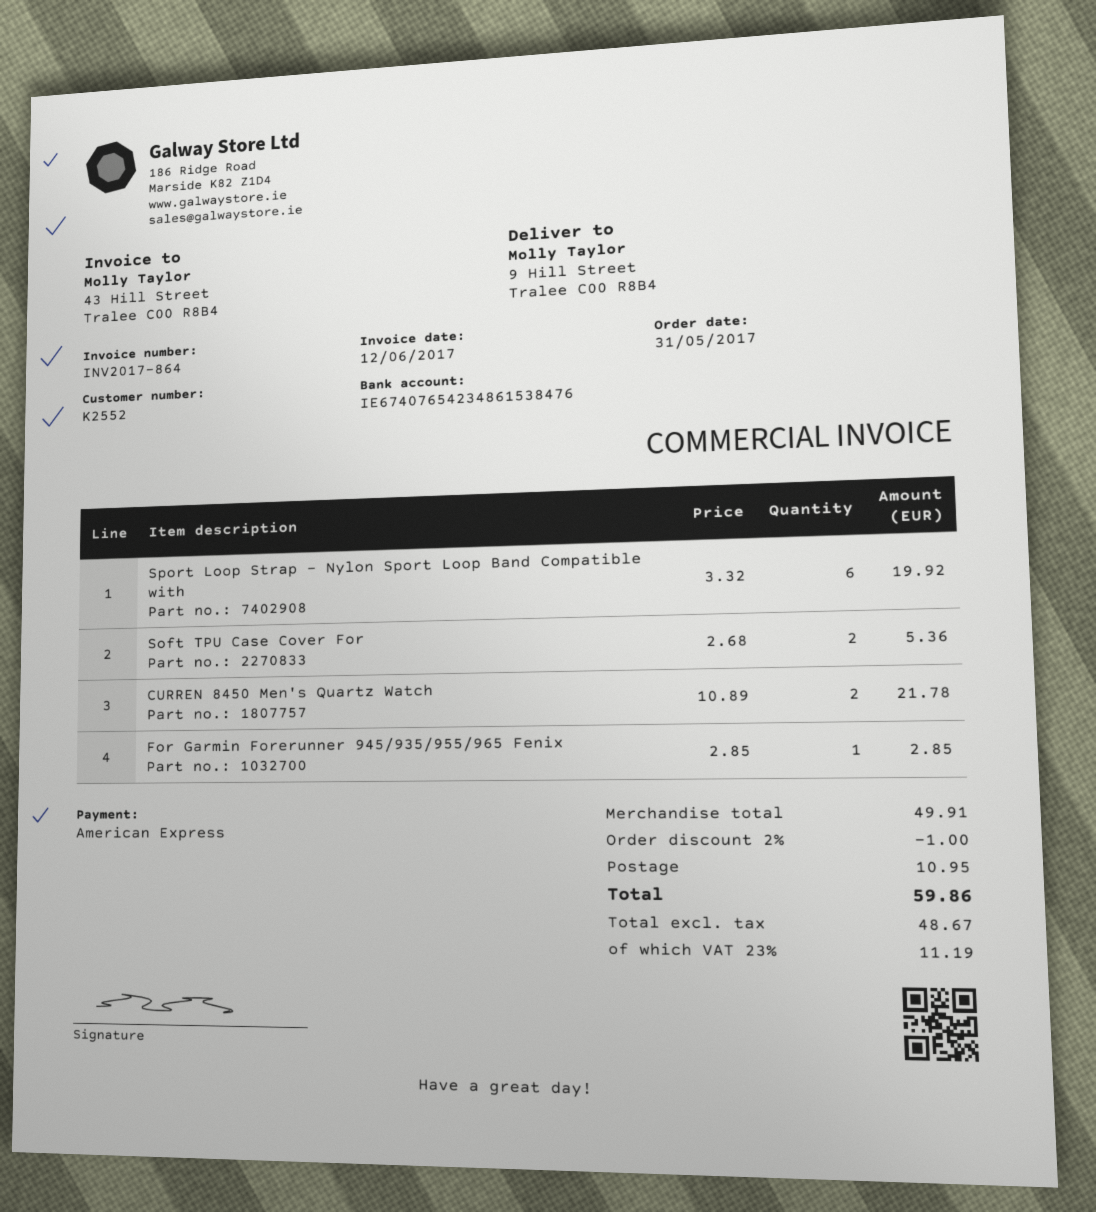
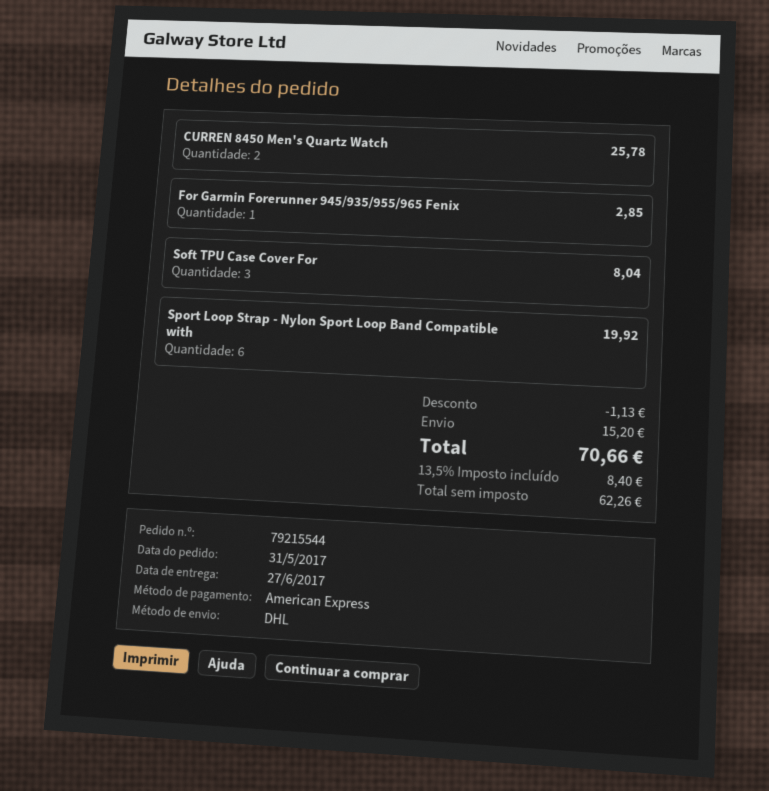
Soft TPU Case Cover For: 2 for 5.36 -> 3 for 8.04
CURREN 8450 Men's Quartz Watch: 2 for 21.78 -> 2 for 25.78
discount: 1.00 -> 1.13
shipping: 10.95 -> 15.20
net: 48.67 -> 62.26
tax: 23% = 11.19 -> 13.5% = 8.40
total: 59.86 -> 70.66

